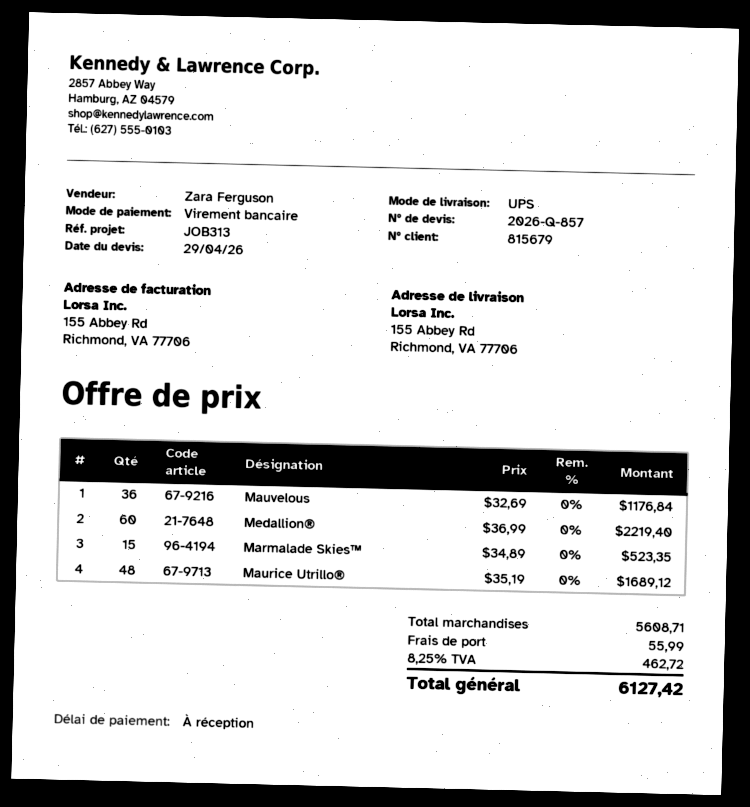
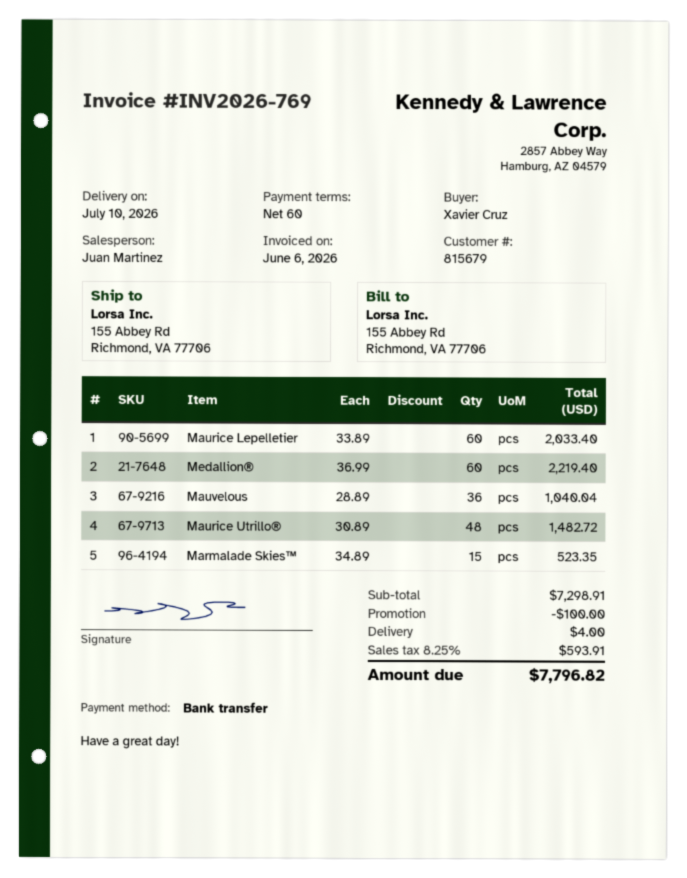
payment terms: on receipt -> 60 days
sales rep: Zara Ferguson -> Juan Martinez
Mauvelous: 36 x 32.69 = 1176.84 -> 36 x 28.89 = 1040.04
Maurice Utrillo®: 48 x 35.19 = 1689.12 -> 48 x 30.89 = 1482.72
Maurice Lepelletier: none -> 60 x 33.89 = 2033.40
subtotal: 5608.71 -> 7298.91
discount: none -> 100.00
shipping: 55.99 -> 4.00
tax: 8.25% = 462.72 -> 8.25% = 593.91
total: 6127.42 -> 7796.82

